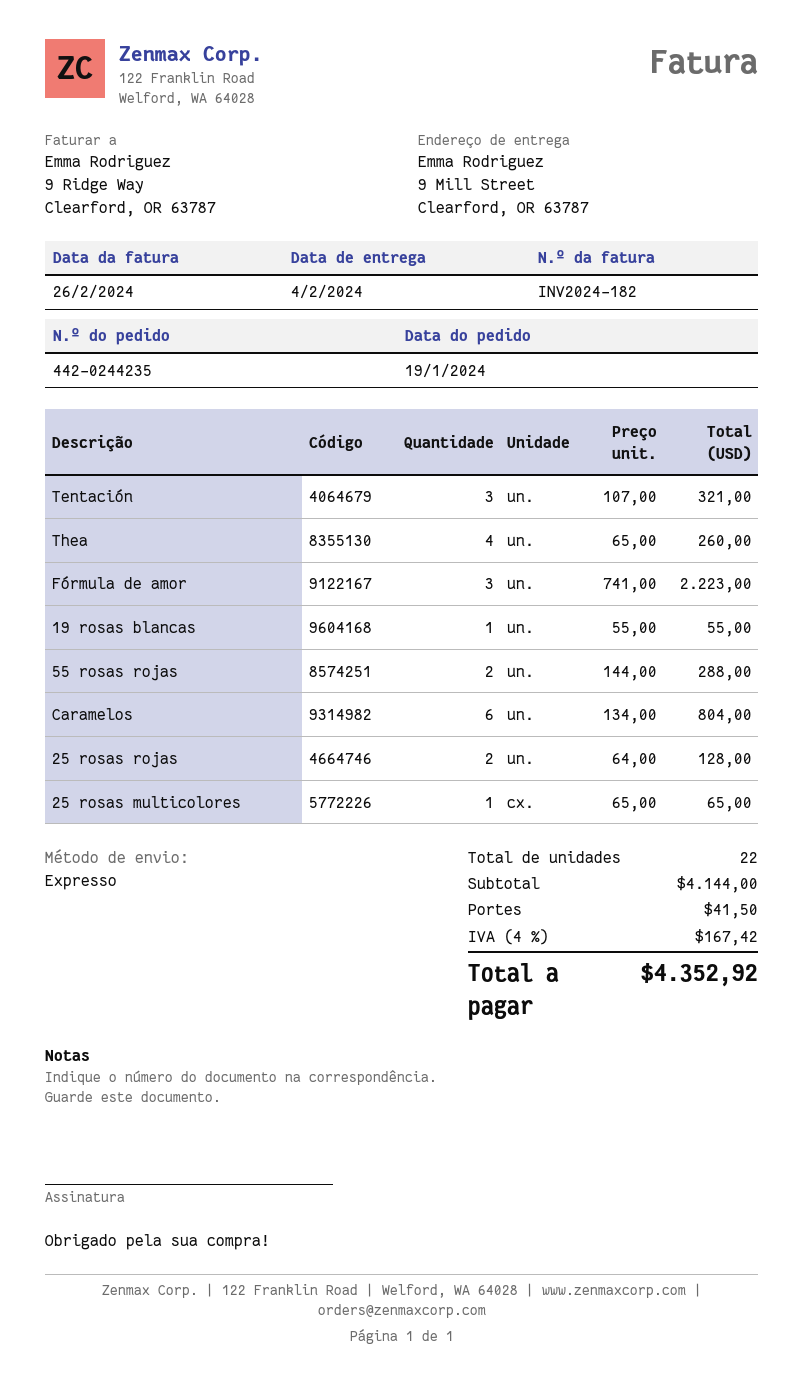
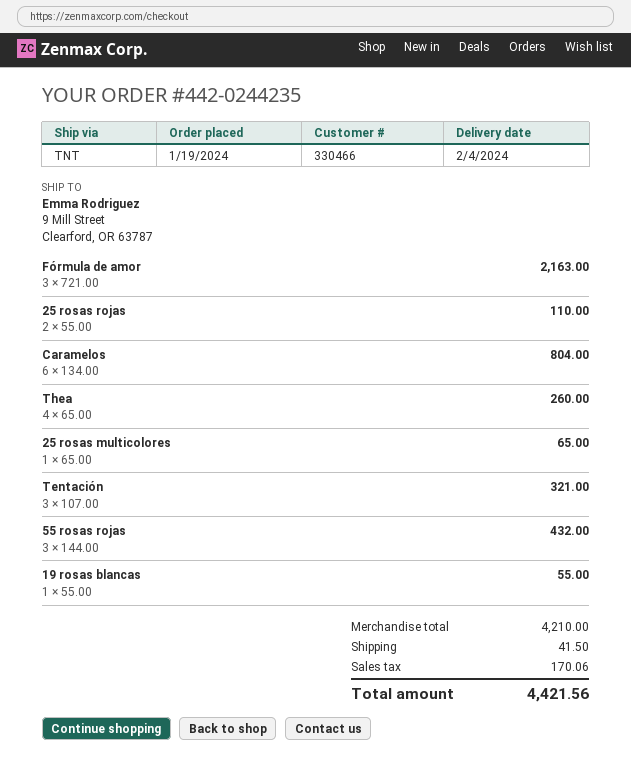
shipping method: express -> TNT
Fórmula de amor: 3 x 741.00 = 2223.00 -> 3 x 721.00 = 2163.00
55 rosas rojas: 2 x 144.00 = 288.00 -> 3 x 144.00 = 432.00
25 rosas rojas: 2 x 64.00 = 128.00 -> 2 x 55.00 = 110.00
subtotal: 4144.00 -> 4210.00
tax: 167.42 -> 170.06
total: 4352.92 -> 4421.56

